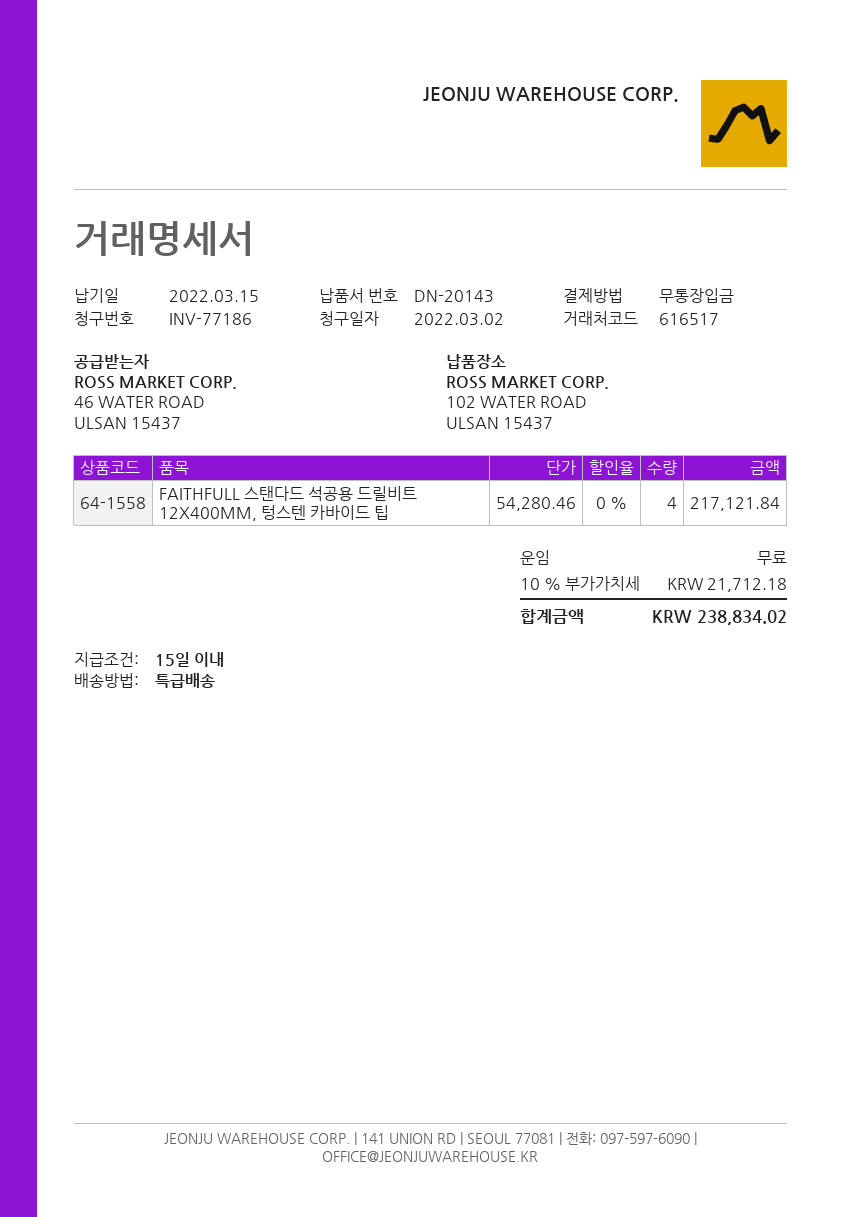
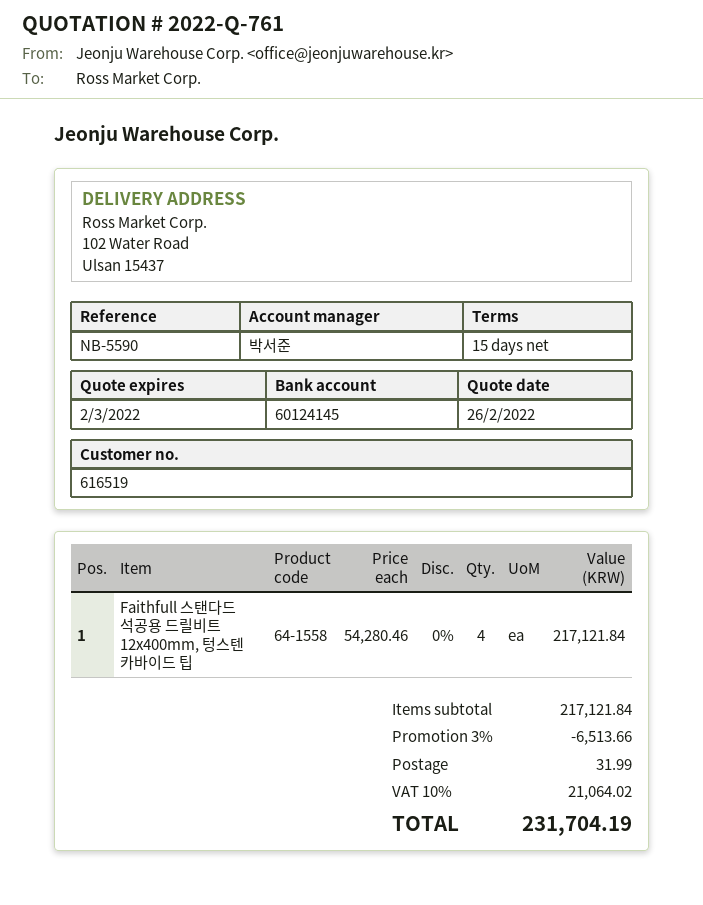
customer number: 616517 -> 616519
discount: none -> 3% = 6513.66
shipping: 0.00 -> 31.99
tax: 10% = 21712.18 -> 10% = 21064.02
total: 238834.02 -> 231704.19

